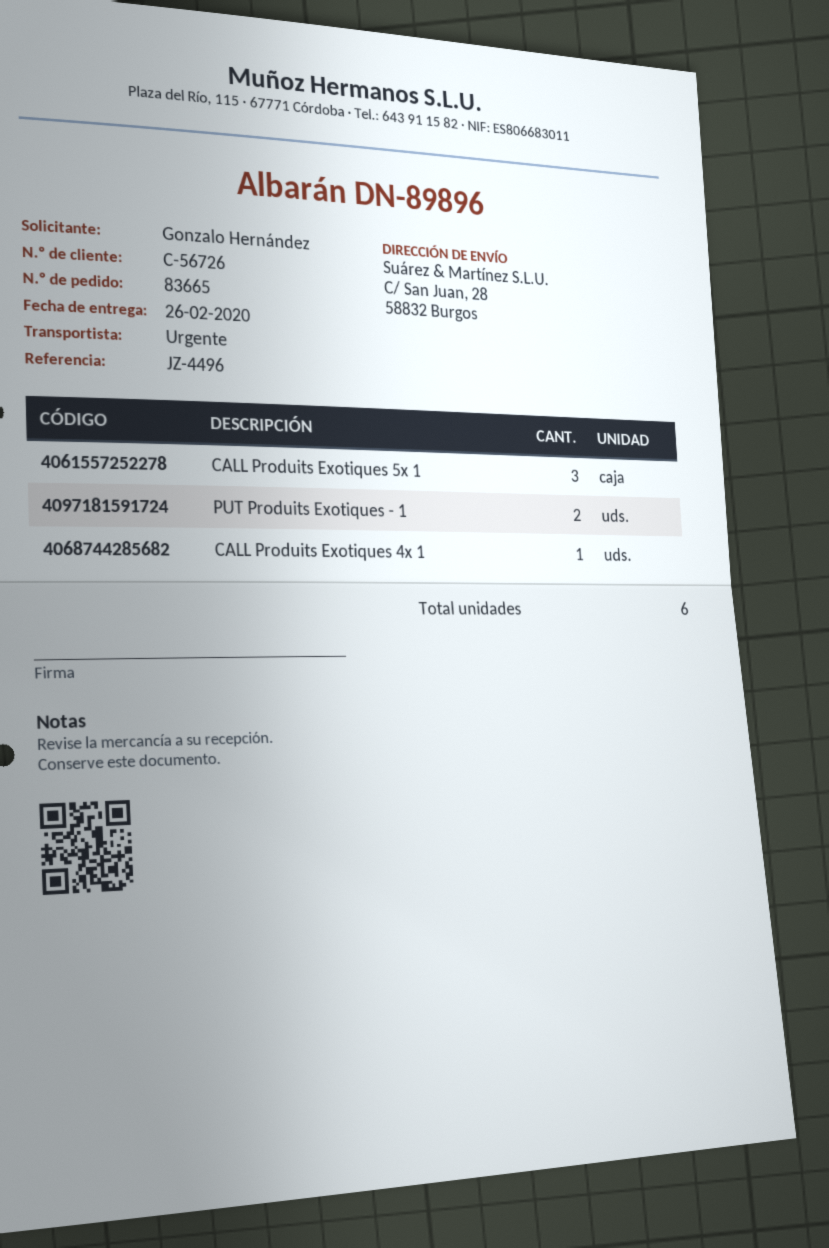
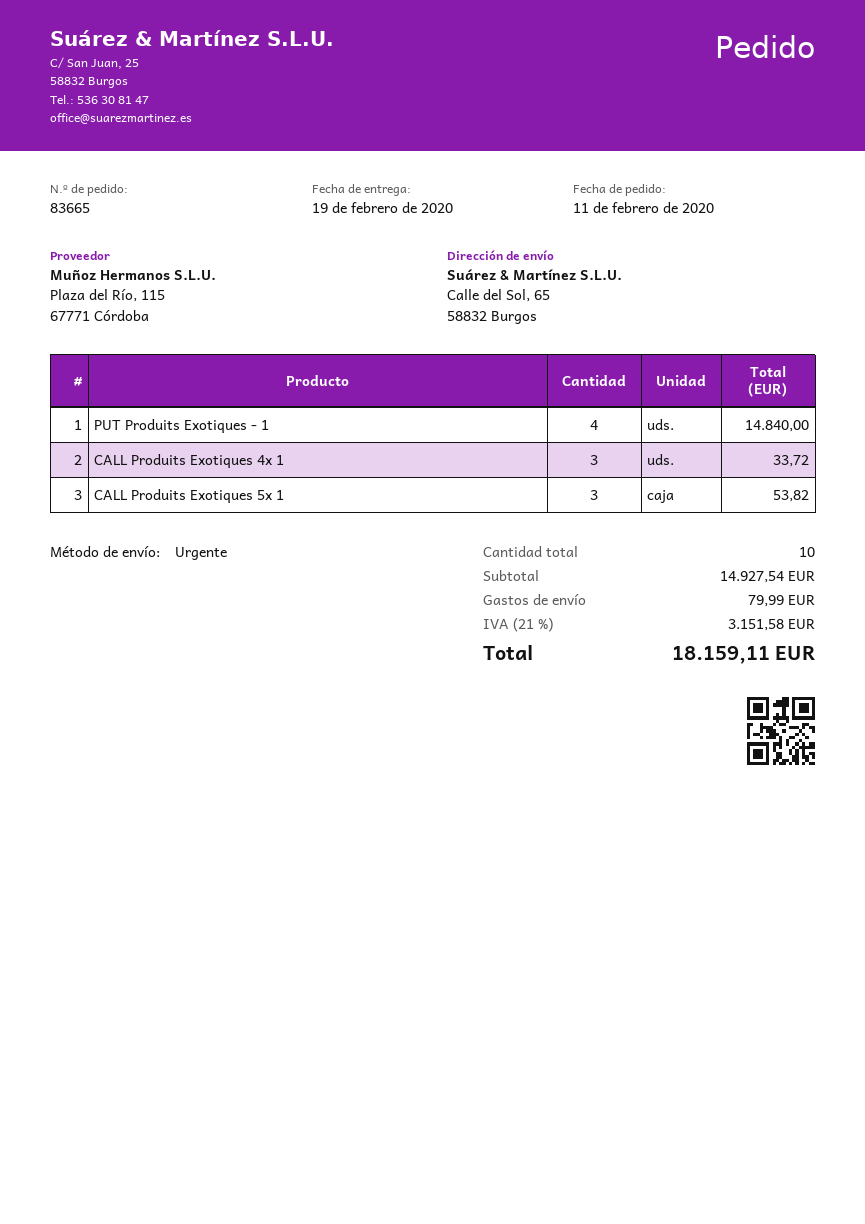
delivery date: 2020-02-26 -> 2020-02-19
ship to: C/ San Juan, 28, 58832 Burgos -> Calle del Sol, 65, 58832 Burgos
PUT Produits Exotiques - 1: 2 -> 4
CALL Produits Exotiques 4x 1: 1 -> 3
total quantity: 6 -> 10

